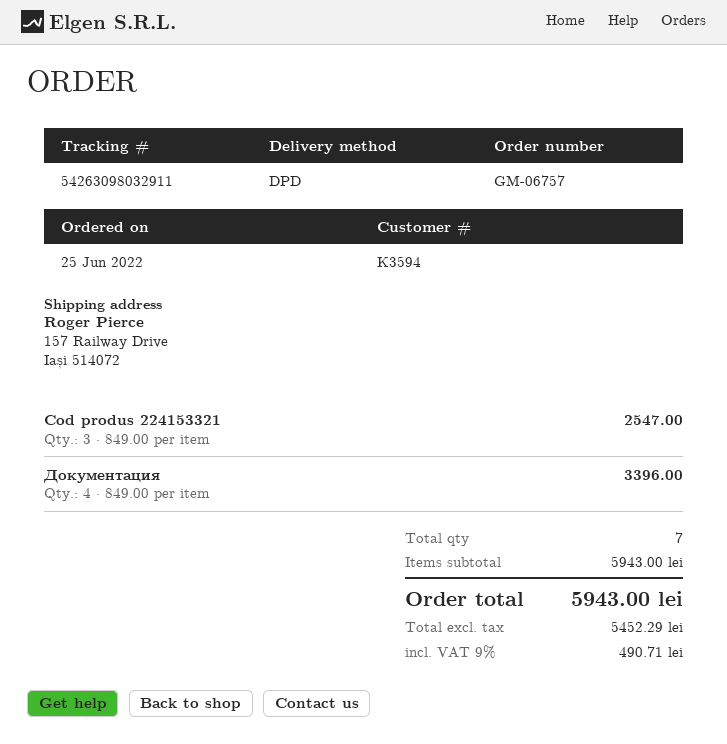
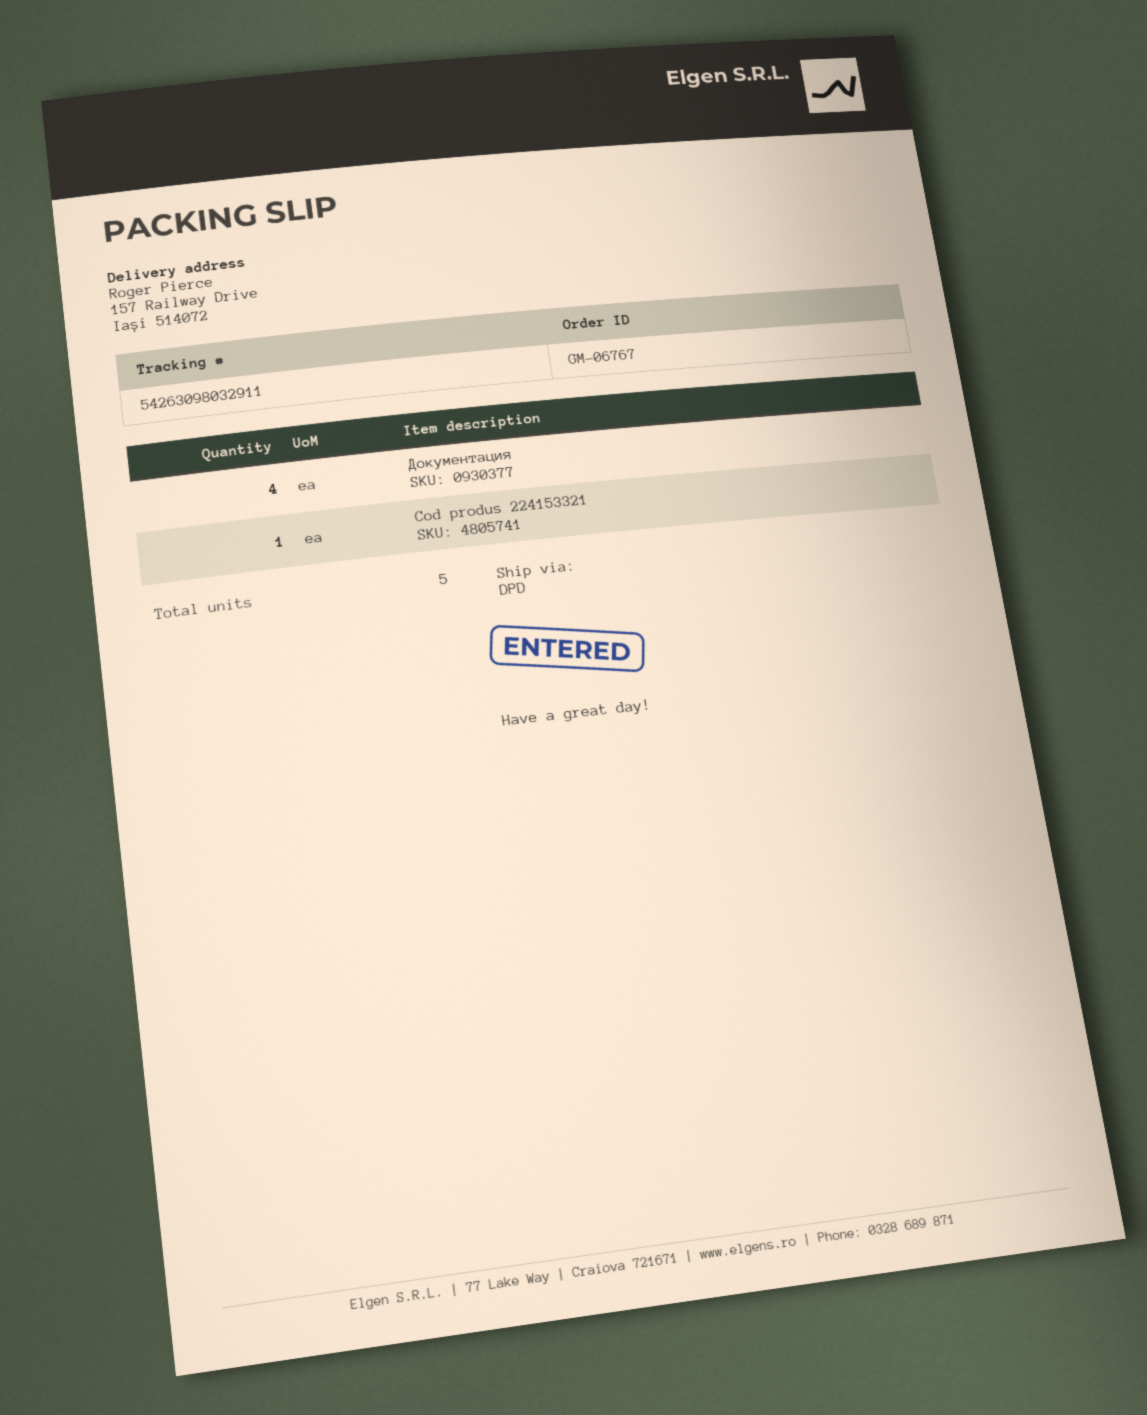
order number: GM-06757 -> GM-06767
Cod produs 224153321: 3 -> 1
total quantity: 7 -> 5

